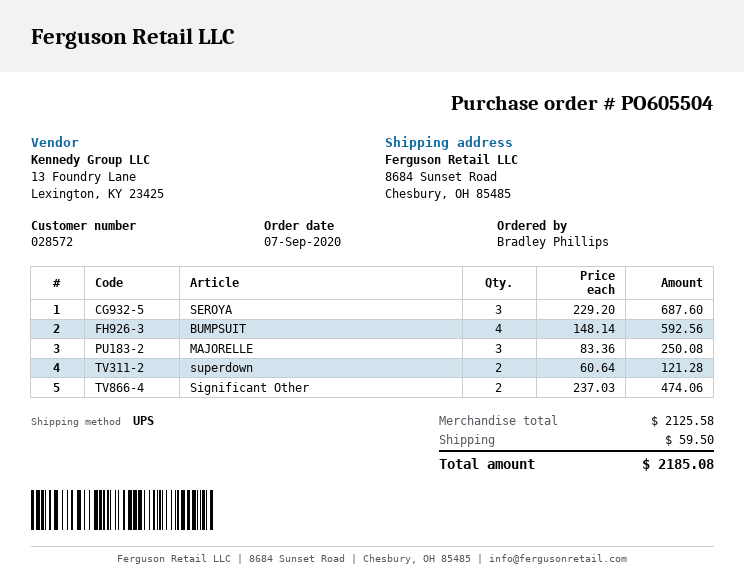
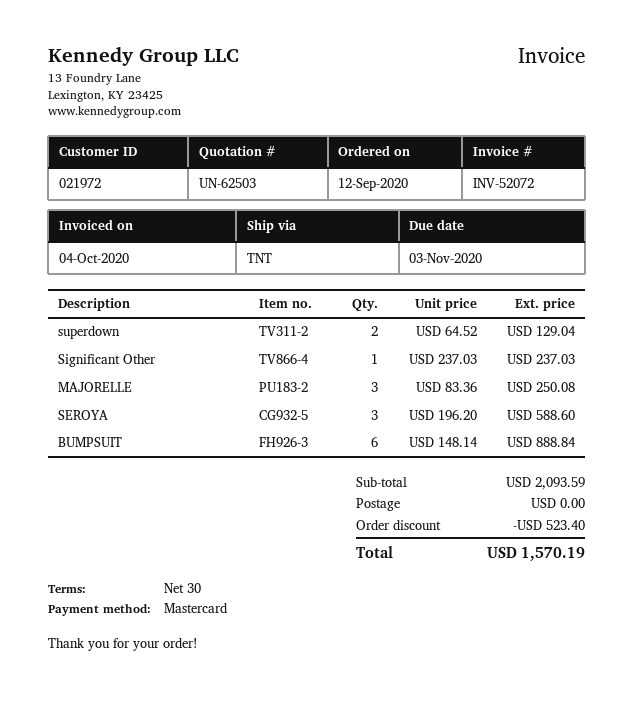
order date: 2020-09-07 -> 2020-09-12
customer number: 028572 -> 021972
shipping method: UPS -> TNT
SEROYA: 3 x 229.20 = 687.60 -> 3 x 196.20 = 588.60
BUMPSUIT: 4 x 148.14 = 592.56 -> 6 x 148.14 = 888.84
superdown: 2 x 60.64 = 121.28 -> 2 x 64.52 = 129.04
Significant Other: 2 x 237.03 = 474.06 -> 1 x 237.03 = 237.03
subtotal: 2125.58 -> 2093.59
discount: none -> 523.40
shipping: 59.50 -> 0.00
total: 2185.08 -> 1570.19

